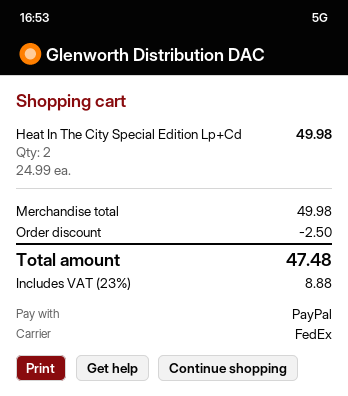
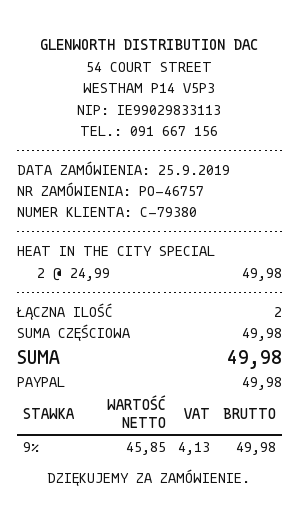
discount: 2.50 -> none
tax: 23% = 8.88 -> 9% = 4.13
total: 47.48 -> 49.98

